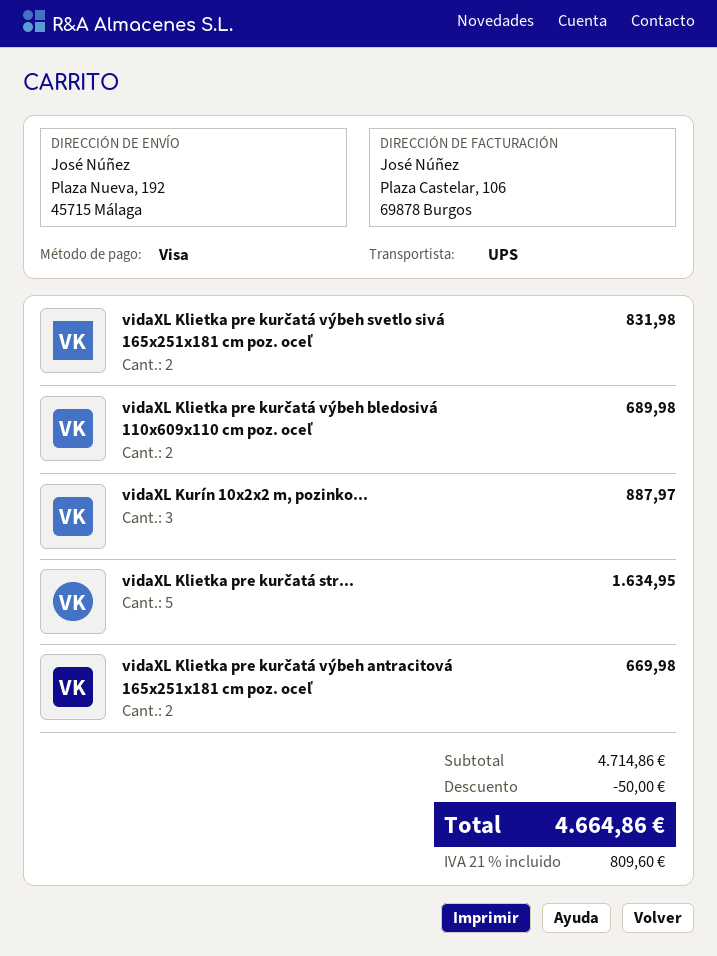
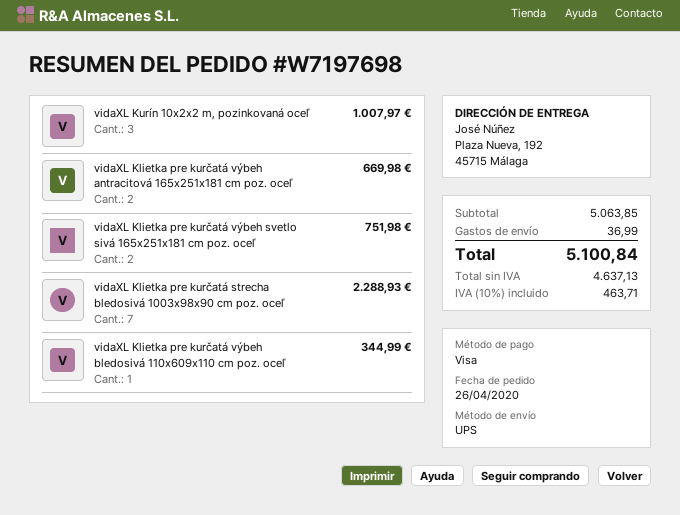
vidaXL Klietka pre kurčatá výbeh svetlo sivá 165x251x181 cm poz. oceľ: 2 for 831.98 -> 2 for 751.98
vidaXL Klietka pre kurčatá výbeh bledosivá 110x609x110 cm poz. oceľ: 2 for 689.98 -> 1 for 344.99
vidaXL Kurín 10x2x2 m, pozinko...: 3 for 887.97 -> 3 for 1007.97
vidaXL Klietka pre kurčatá str...: 5 for 1634.95 -> 7 for 2288.93
subtotal: 4714.86 -> 5063.85
discount: 50.00 -> none
shipping: none -> 36.99
tax: 21% = 809.60 -> 10% = 463.71
total: 4664.86 -> 5100.84

